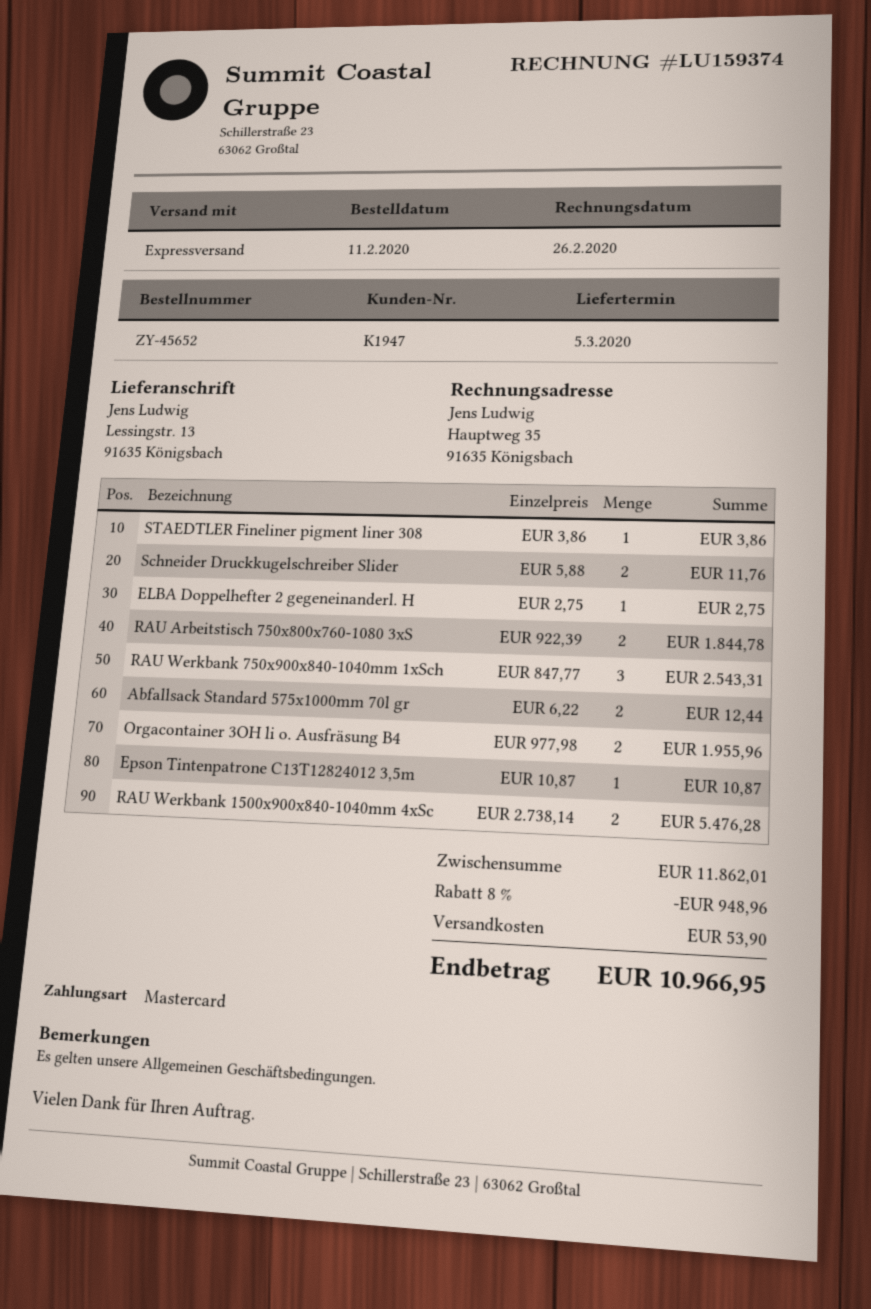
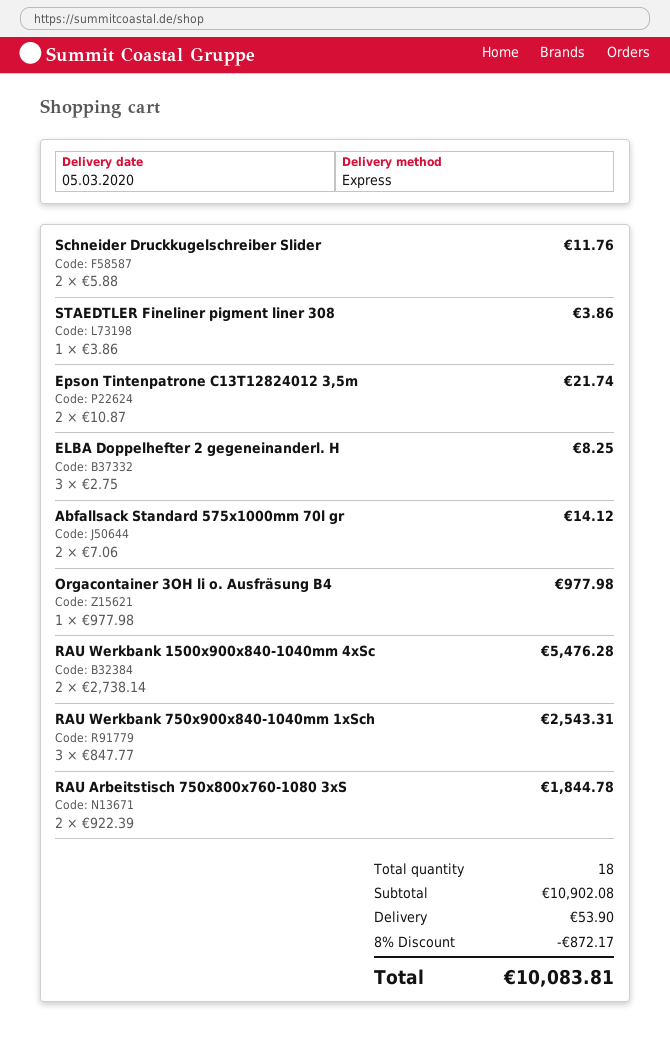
ELBA Doppelhefter 2 gegeneinanderl. H: 1 x 2.75 = 2.75 -> 3 x 2.75 = 8.25
Abfallsack Standard 575x1000mm 70l gr: 2 x 6.22 = 12.44 -> 2 x 7.06 = 14.12
Orgacontainer 3OH li o. Ausfräsung B4: 2 x 977.98 = 1955.96 -> 1 x 977.98 = 977.98
Epson Tintenpatrone C13T12824012 3,5m: 1 x 10.87 = 10.87 -> 2 x 10.87 = 21.74
subtotal: 11862.01 -> 10902.08
discount: 8% = 948.96 -> 8% = 872.17
total: 10966.95 -> 10083.81

